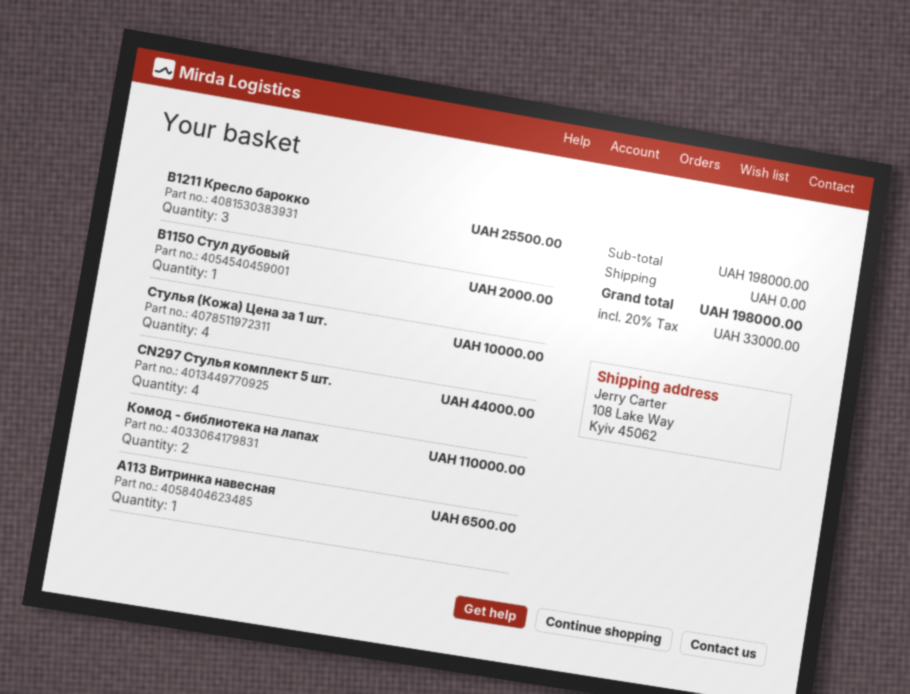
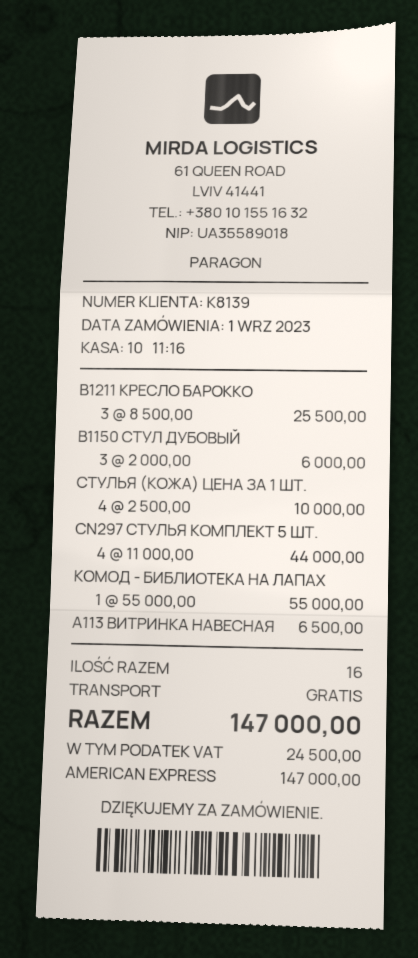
В1150 Стул дубовый: 1 for 2000.00 -> 3 for 6000.00
Комод - библиотека на лапах: 2 for 110000.00 -> 1 for 55000.00
tax: 33000.00 -> 24500.00
total: 198000.00 -> 147000.00

